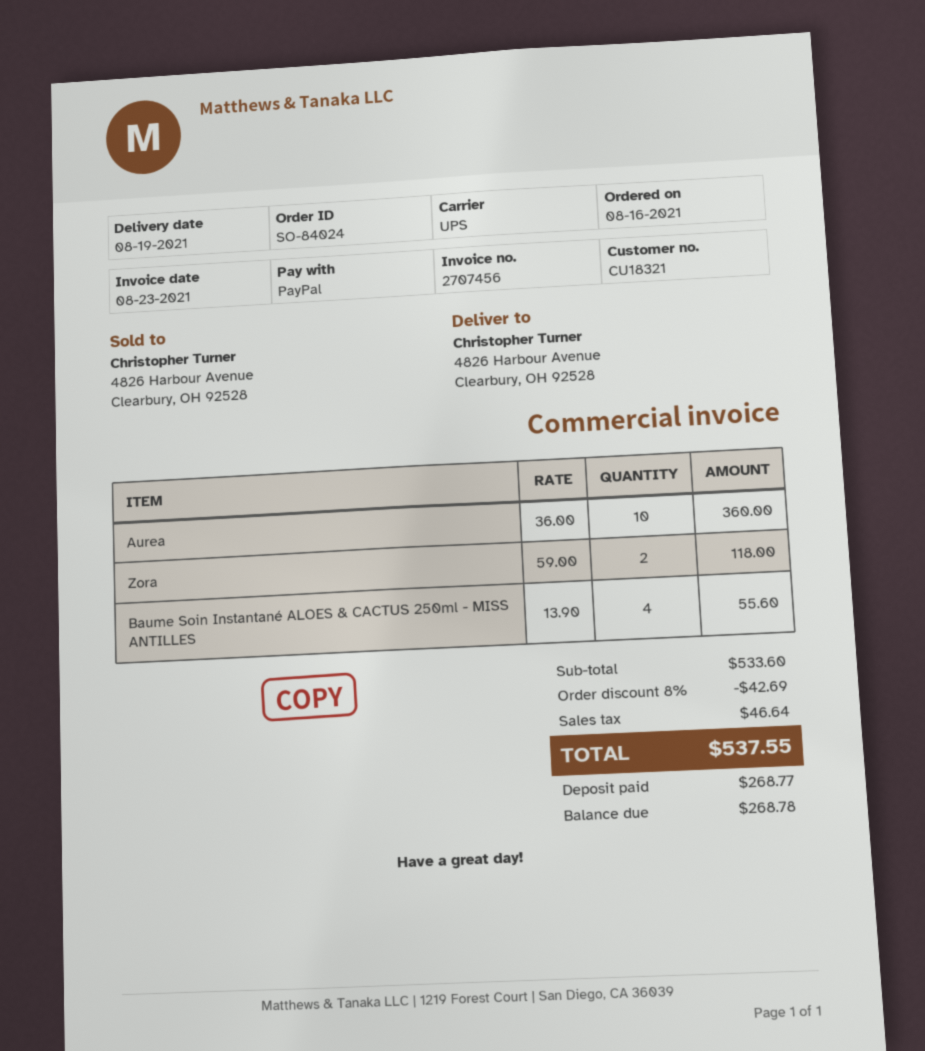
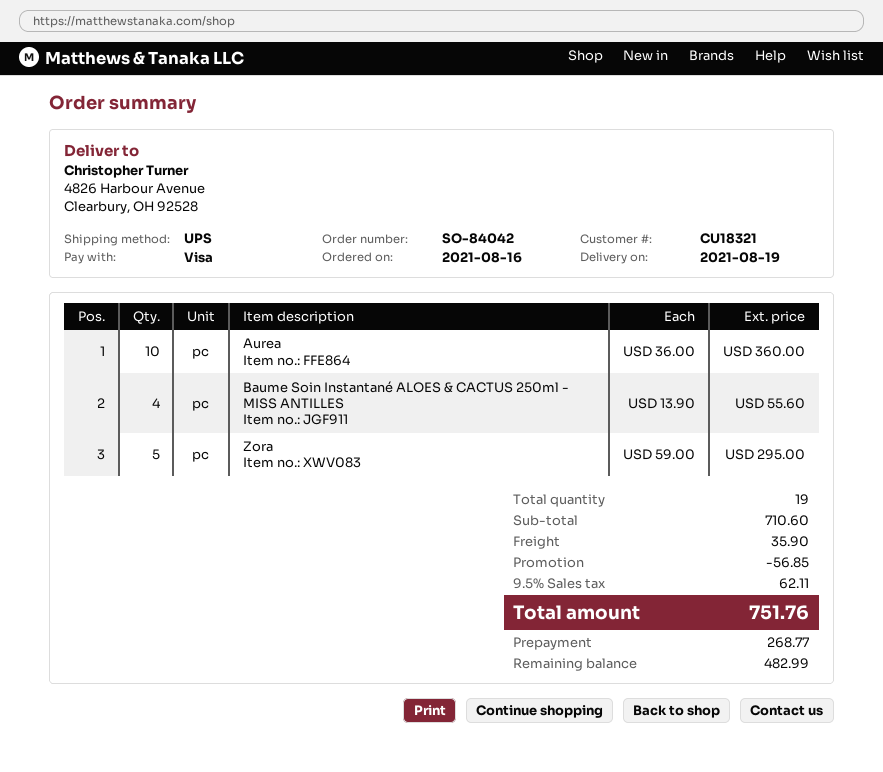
order number: SO-84024 -> SO-84042
payment method: PayPal -> Visa
Zora: 2 x 59.00 = 118.00 -> 5 x 59.00 = 295.00
subtotal: 533.60 -> 710.60
discount: 42.69 -> 56.85
shipping: none -> 35.90
tax: 46.64 -> 62.11
total: 537.55 -> 751.76
balance: 268.78 -> 482.99

